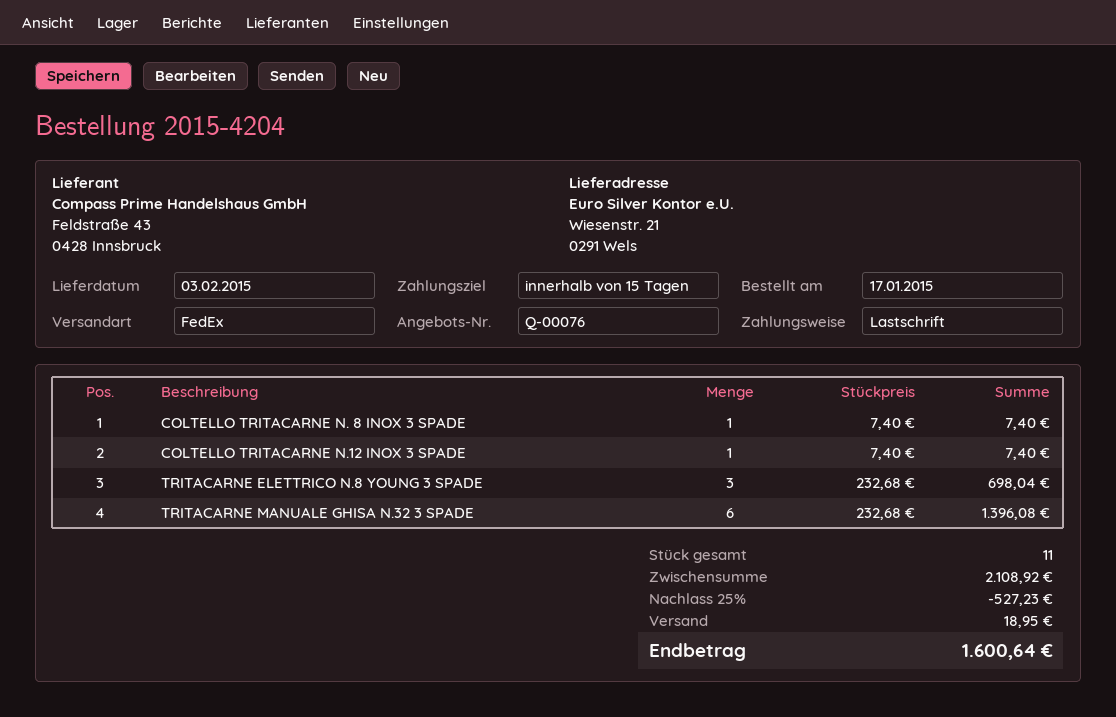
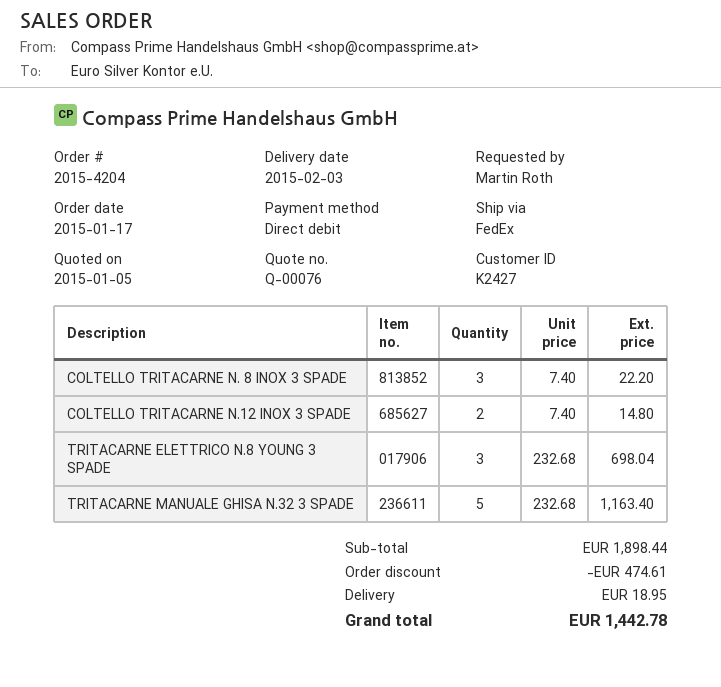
COLTELLO TRITACARNE N. 8 INOX 3 SPADE: 1 x 7.40 = 7.40 -> 3 x 7.40 = 22.20
COLTELLO TRITACARNE N.12 INOX 3 SPADE: 1 x 7.40 = 7.40 -> 2 x 7.40 = 14.80
TRITACARNE MANUALE GHISA N.32 3 SPADE: 6 x 232.68 = 1396.08 -> 5 x 232.68 = 1163.40
subtotal: 2108.92 -> 1898.44
discount: 527.23 -> 474.61
total: 1600.64 -> 1442.78

